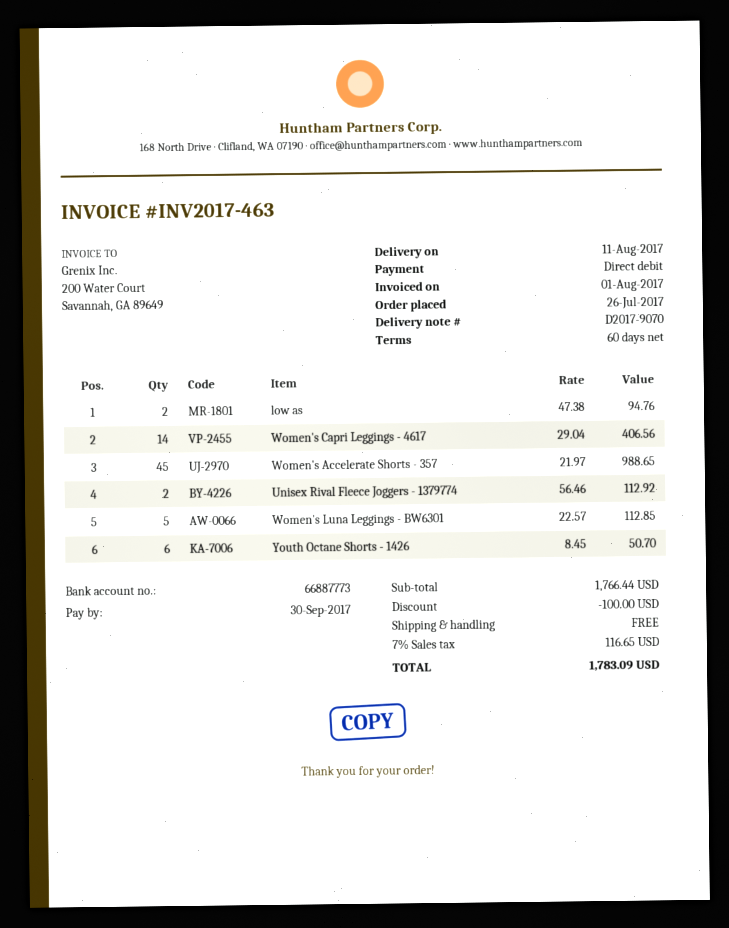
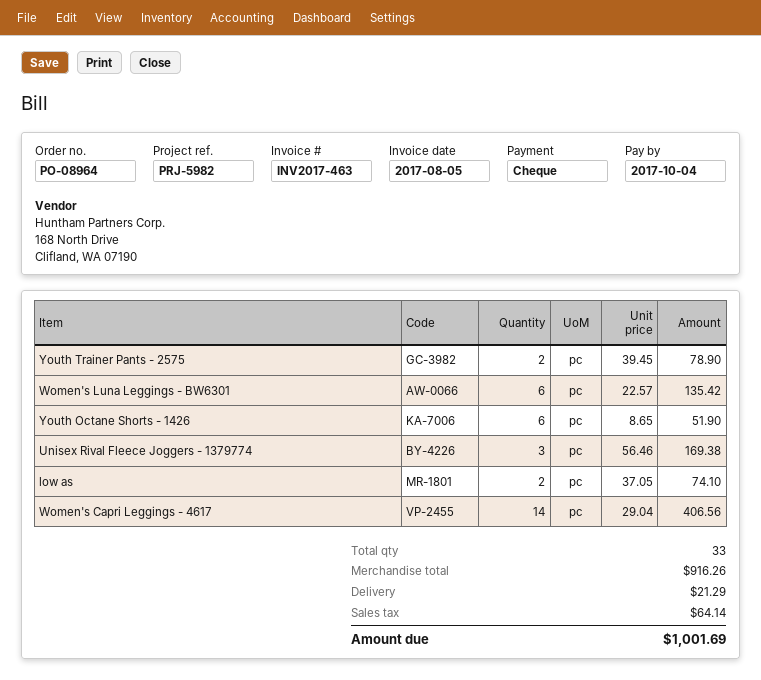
invoice date: 2017-08-01 -> 2017-08-05
due date: 2017-09-30 -> 2017-10-04
payment method: direct debit -> cheque
low as: 2 x 47.38 = 94.76 -> 2 x 37.05 = 74.10
Women's Accelerate Shorts - 357: 45 x 21.97 = 988.65 -> none
Unisex Rival Fleece Joggers - 1379774: 2 x 56.46 = 112.92 -> 3 x 56.46 = 169.38
Women's Luna Leggings - BW6301: 5 x 22.57 = 112.85 -> 6 x 22.57 = 135.42
Youth Octane Shorts - 1426: 6 x 8.45 = 50.70 -> 6 x 8.65 = 51.90
Youth Trainer Pants - 2575: none -> 2 x 39.45 = 78.90
subtotal: 1766.44 -> 916.26
discount: 100.00 -> none
shipping: 0.00 -> 21.29
tax: 116.65 -> 64.14
total: 1783.09 -> 1001.69

